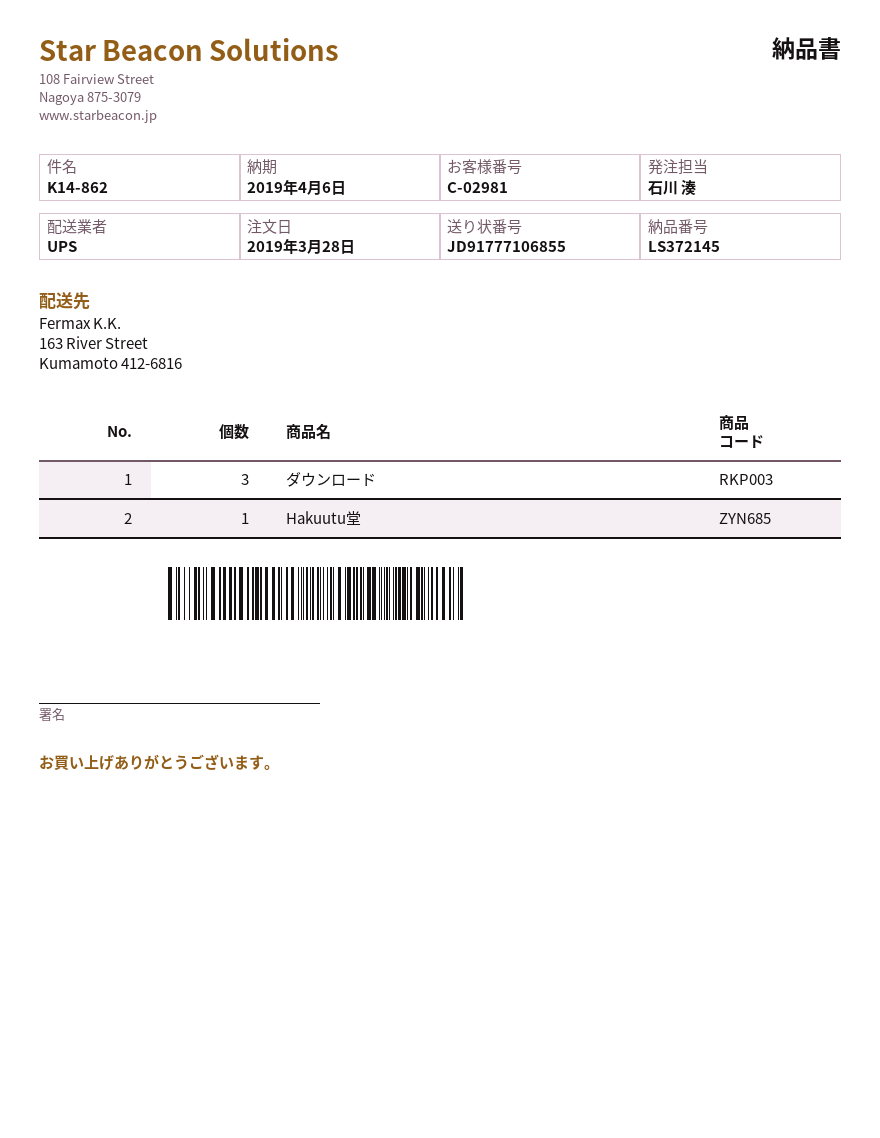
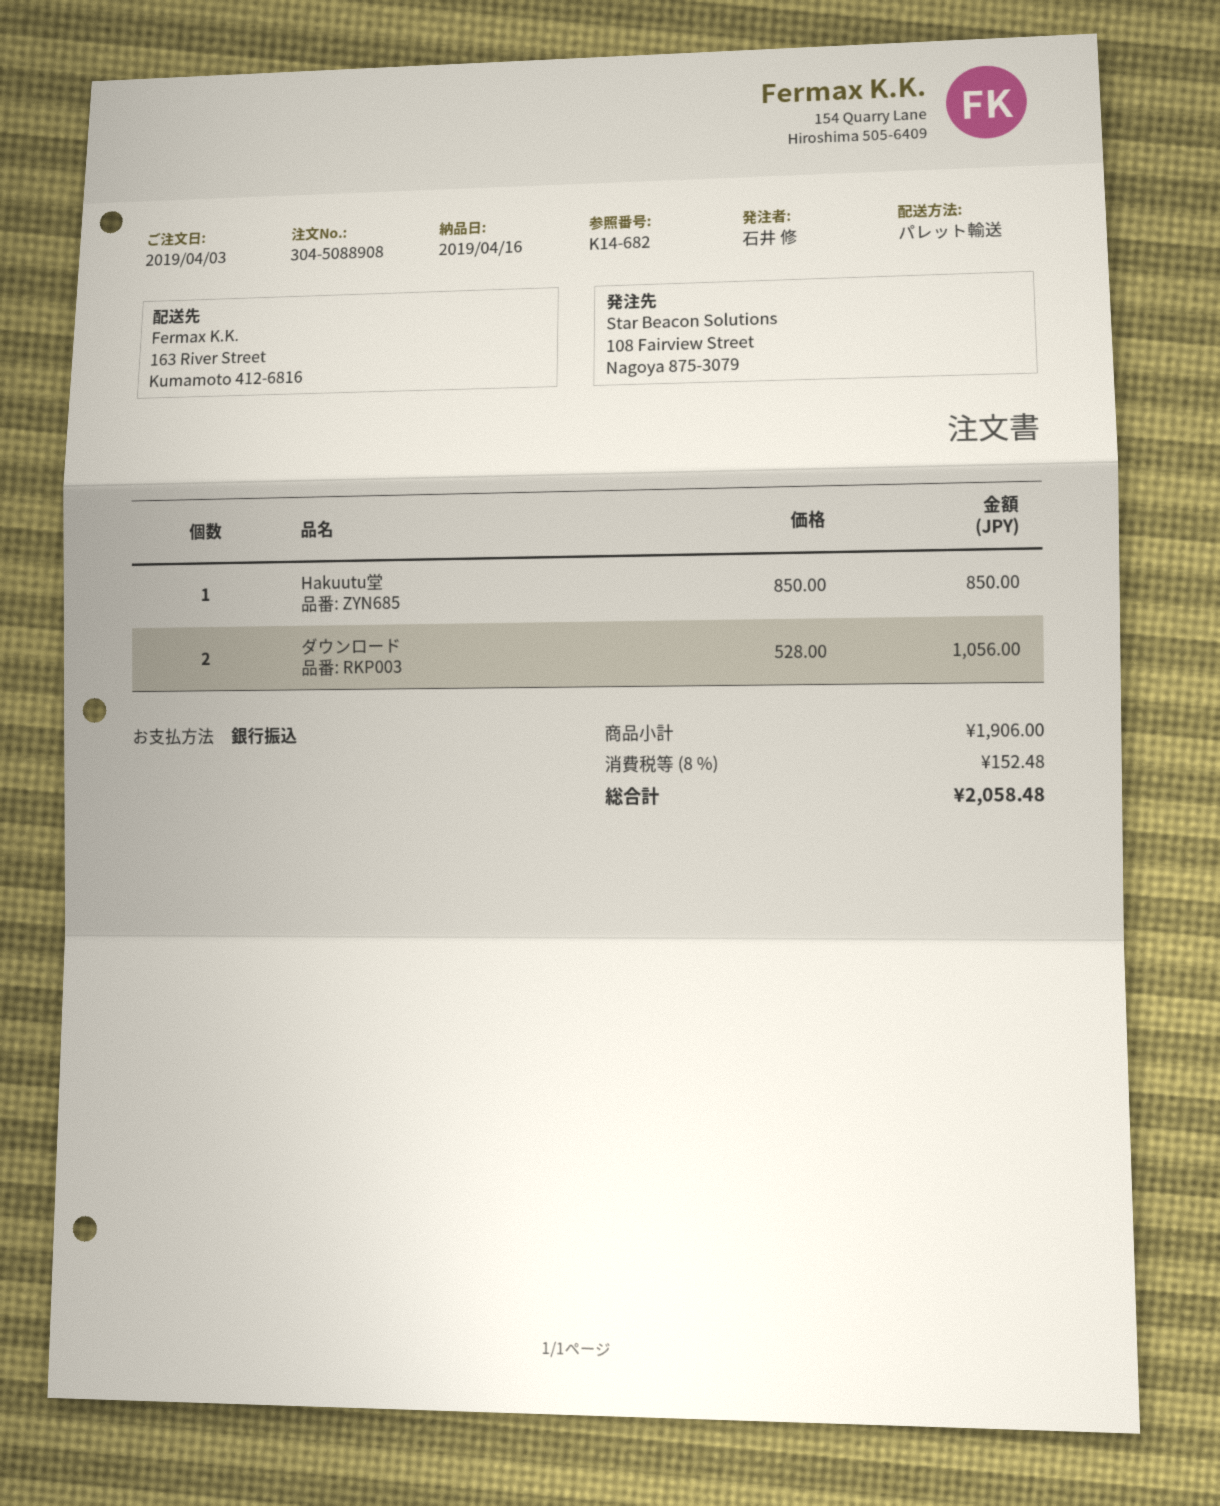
order date: 2019-03-28 -> 2019-04-03
delivery date: 2019-04-06 -> 2019-04-16
reference: K14-862 -> K14-682
ordered by: 石川 湊 -> 石井 修
shipping method: UPS -> pallet freight
ダウンロード: 3 -> 2

